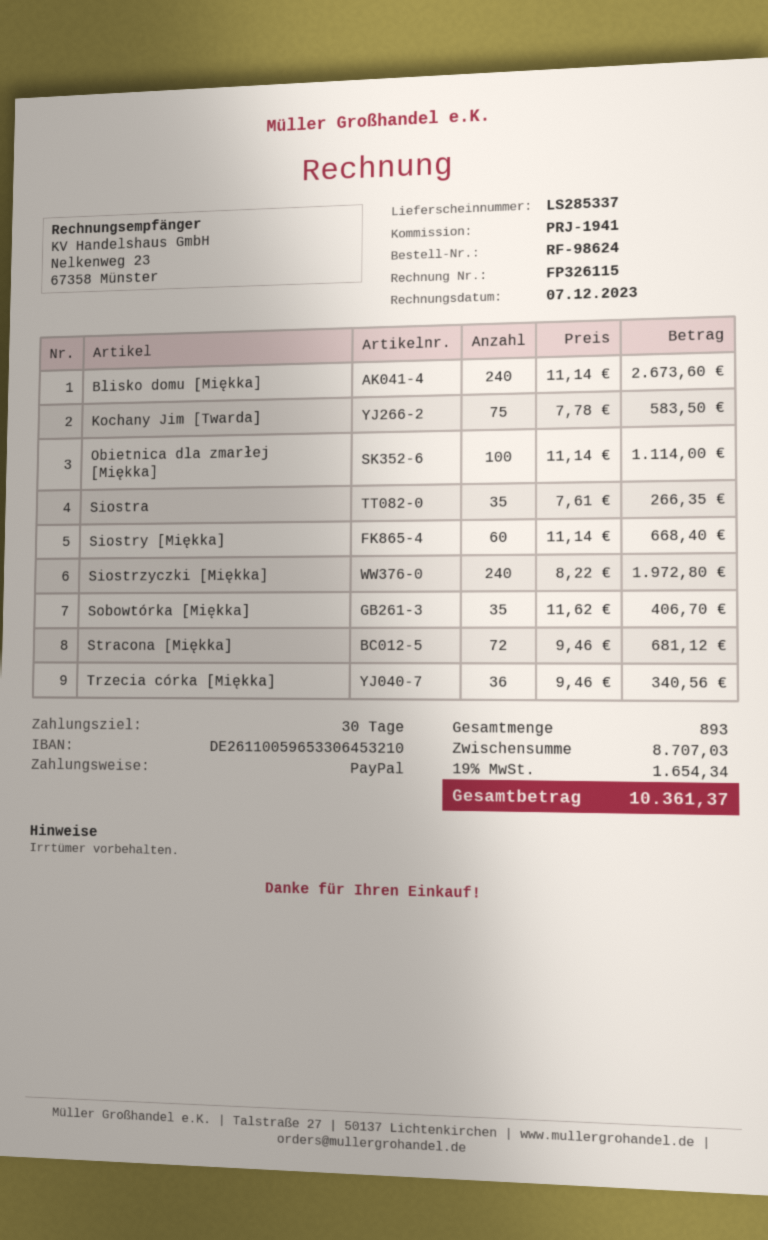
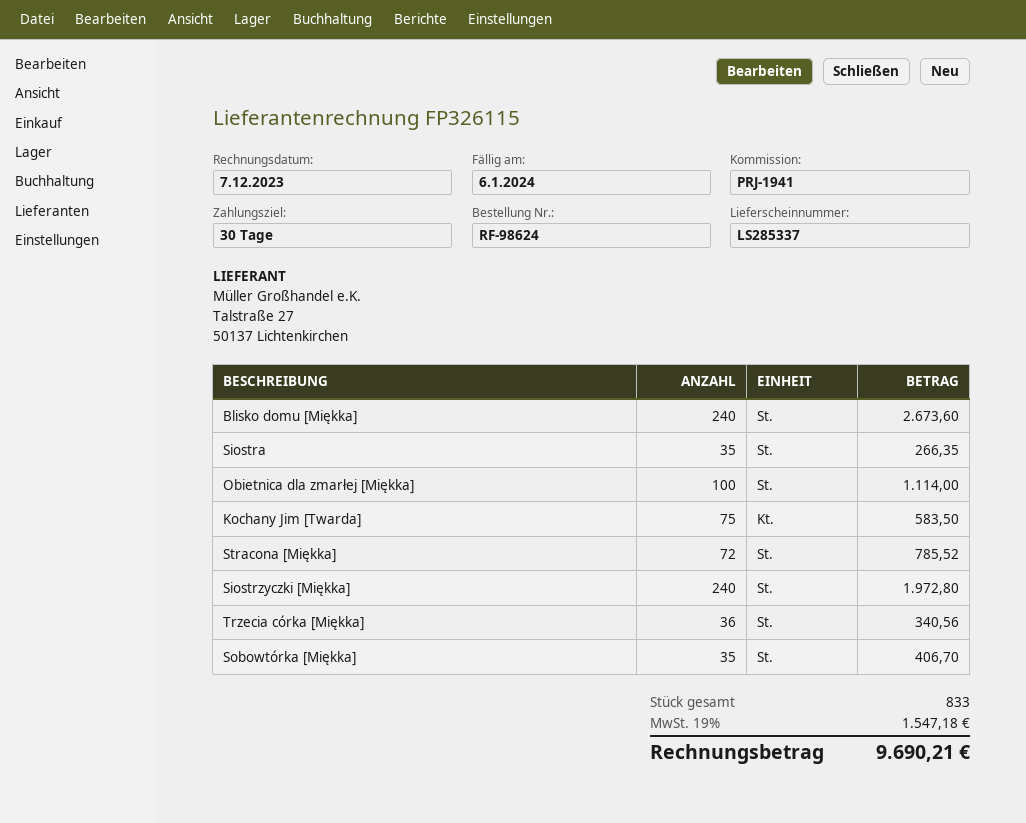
Siostry [Miękka]: 60 for 668.40 -> none
Stracona [Miękka]: 72 for 681.12 -> 72 for 785.52
total quantity: 893 -> 833
tax: 19% = 1654.34 -> 19% = 1547.18
total: 10361.37 -> 9690.21

